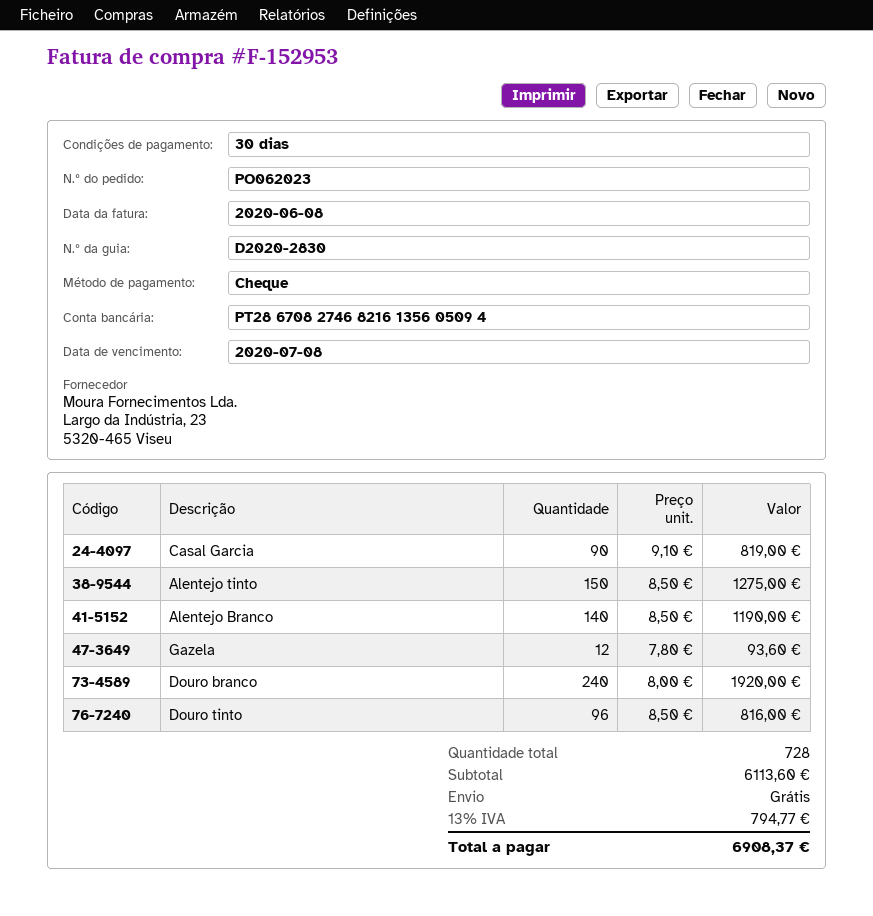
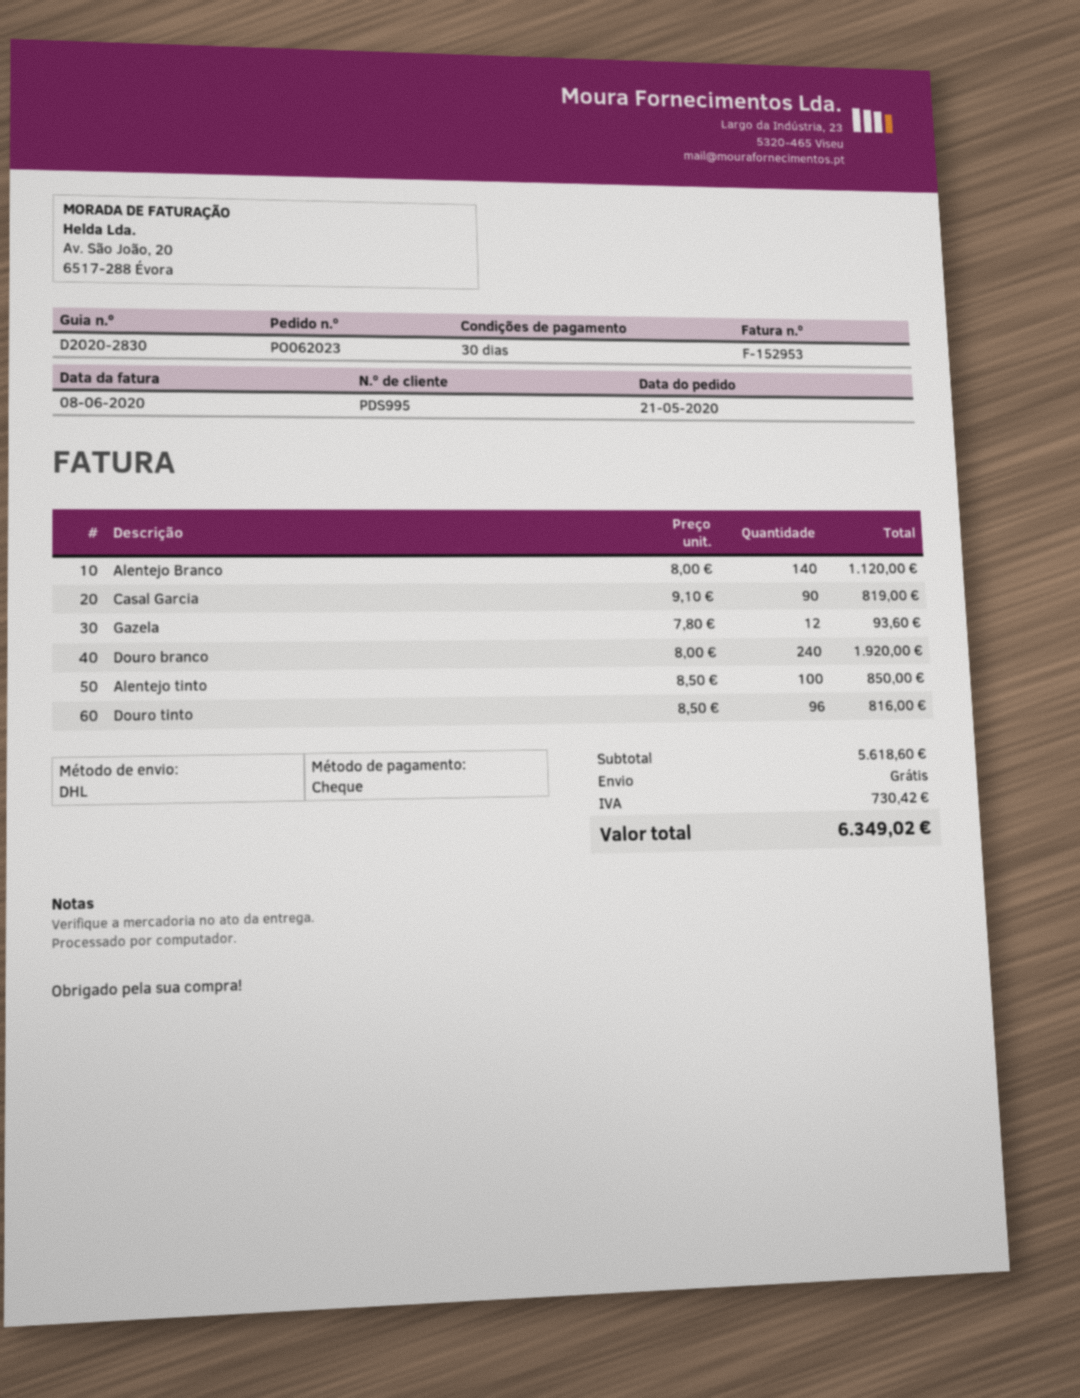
Alentejo tinto: 150 x 8.50 = 1275.00 -> 100 x 8.50 = 850.00
Alentejo Branco: 140 x 8.50 = 1190.00 -> 140 x 8.00 = 1120.00
subtotal: 6113.60 -> 5618.60
tax: 794.77 -> 730.42
total: 6908.37 -> 6349.02

